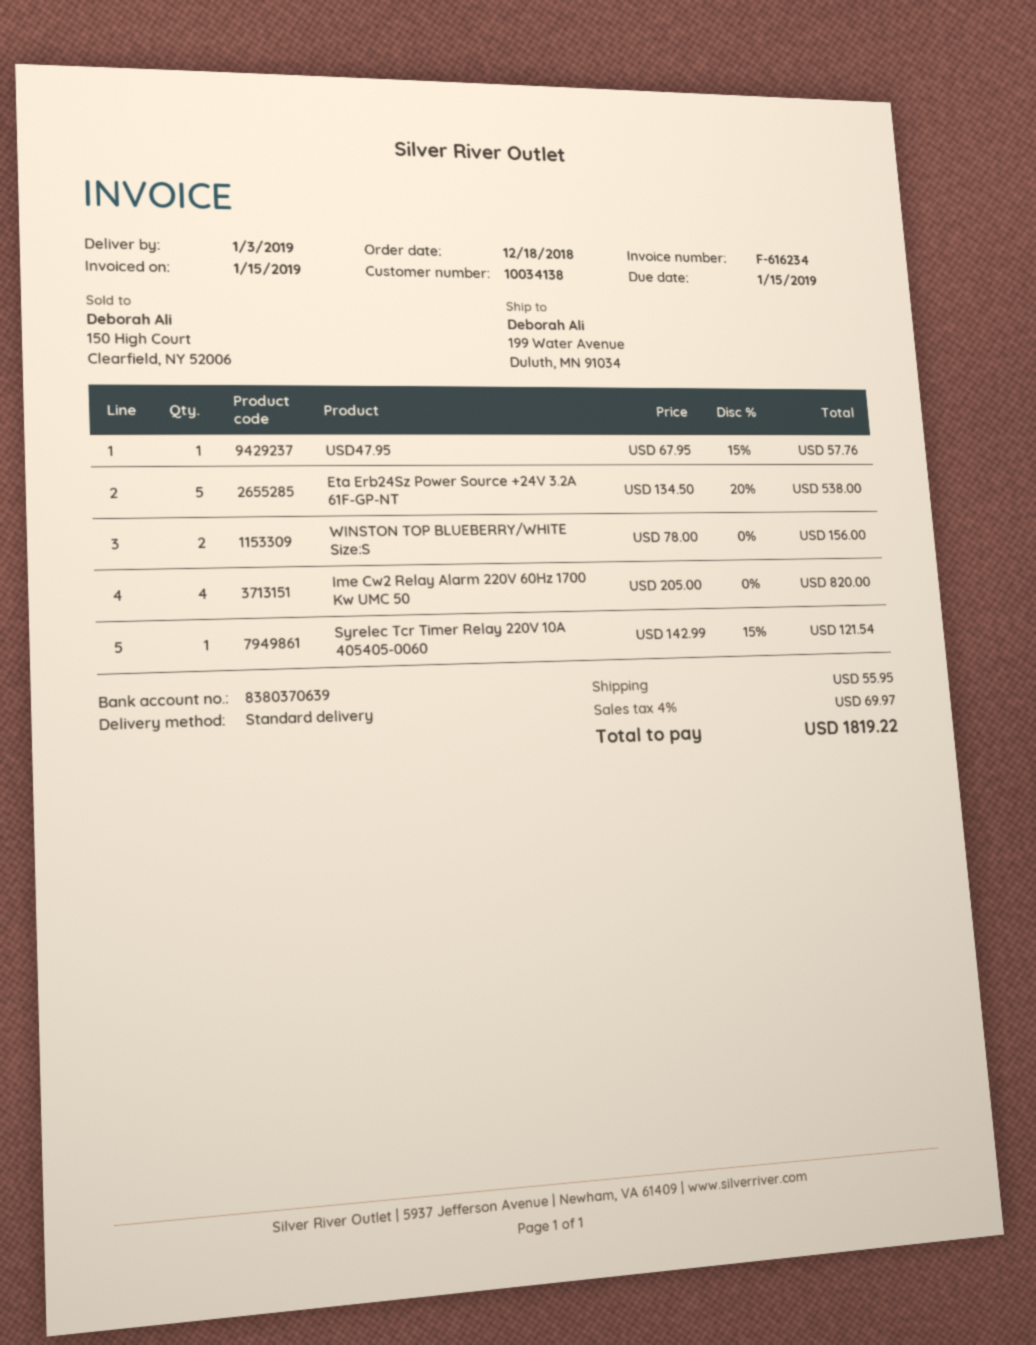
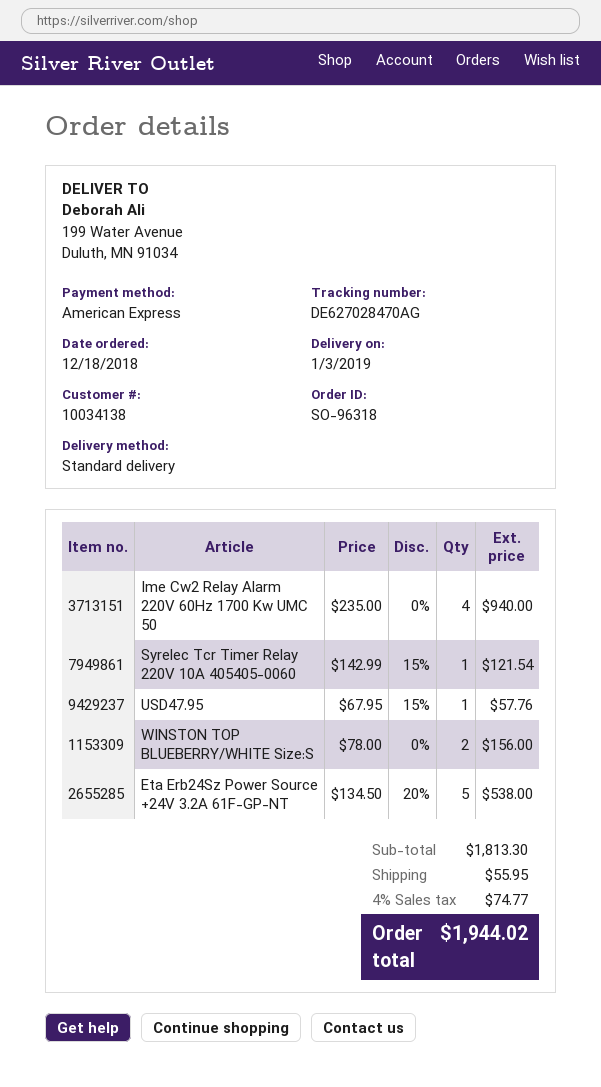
Ime Cw2 Relay Alarm 220V 60Hz 1700 Kw UMC 50: 4 x 205.00 = 820.00 -> 4 x 235.00 = 940.00
tax: 4% = 69.97 -> 4% = 74.77
total: 1819.22 -> 1944.02

